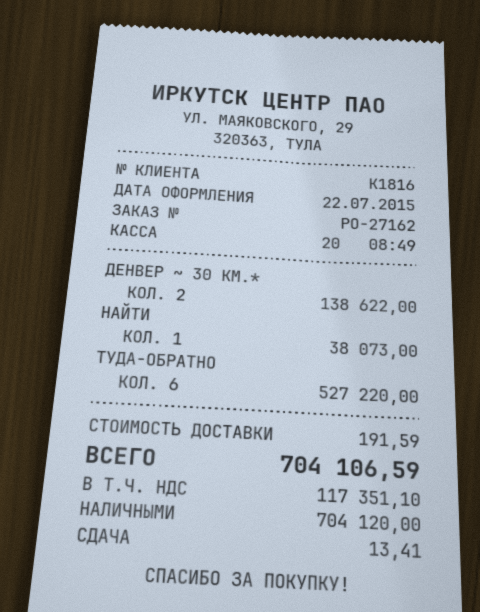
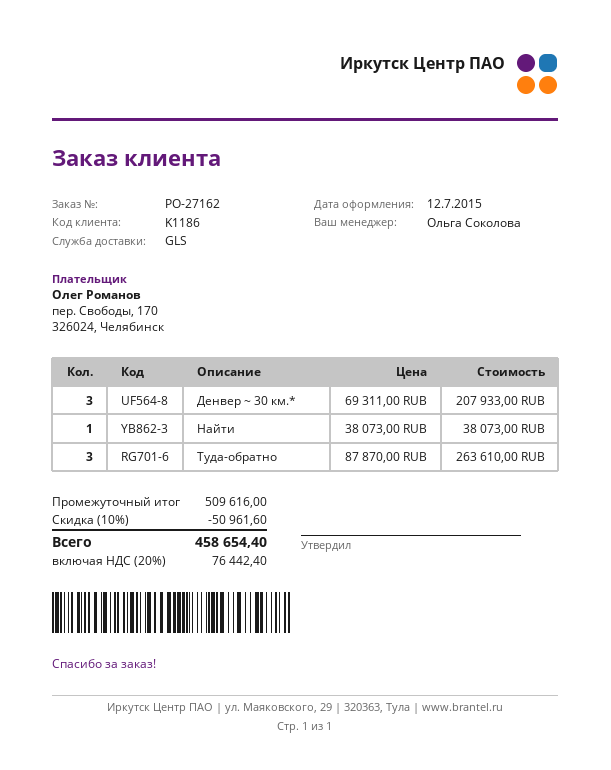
order date: 2015-07-22 -> 2015-07-12
customer number: K1816 -> K1186
ДЕНВЕР ~ 30 КМ.*: 2 for 138622.00 -> 3 for 207933.00
ТУДА-ОБРАТНО: 6 for 527220.00 -> 3 for 263610.00
discount: none -> 10% = 50961.60
shipping: 191.59 -> none
tax: 117351.10 -> 76442.40
total: 704106.59 -> 458654.40

